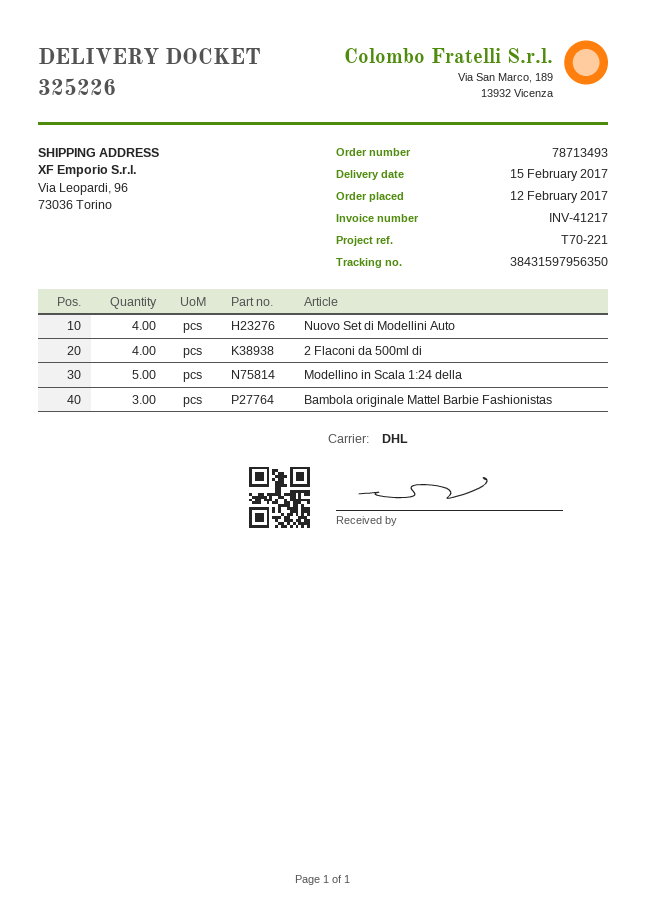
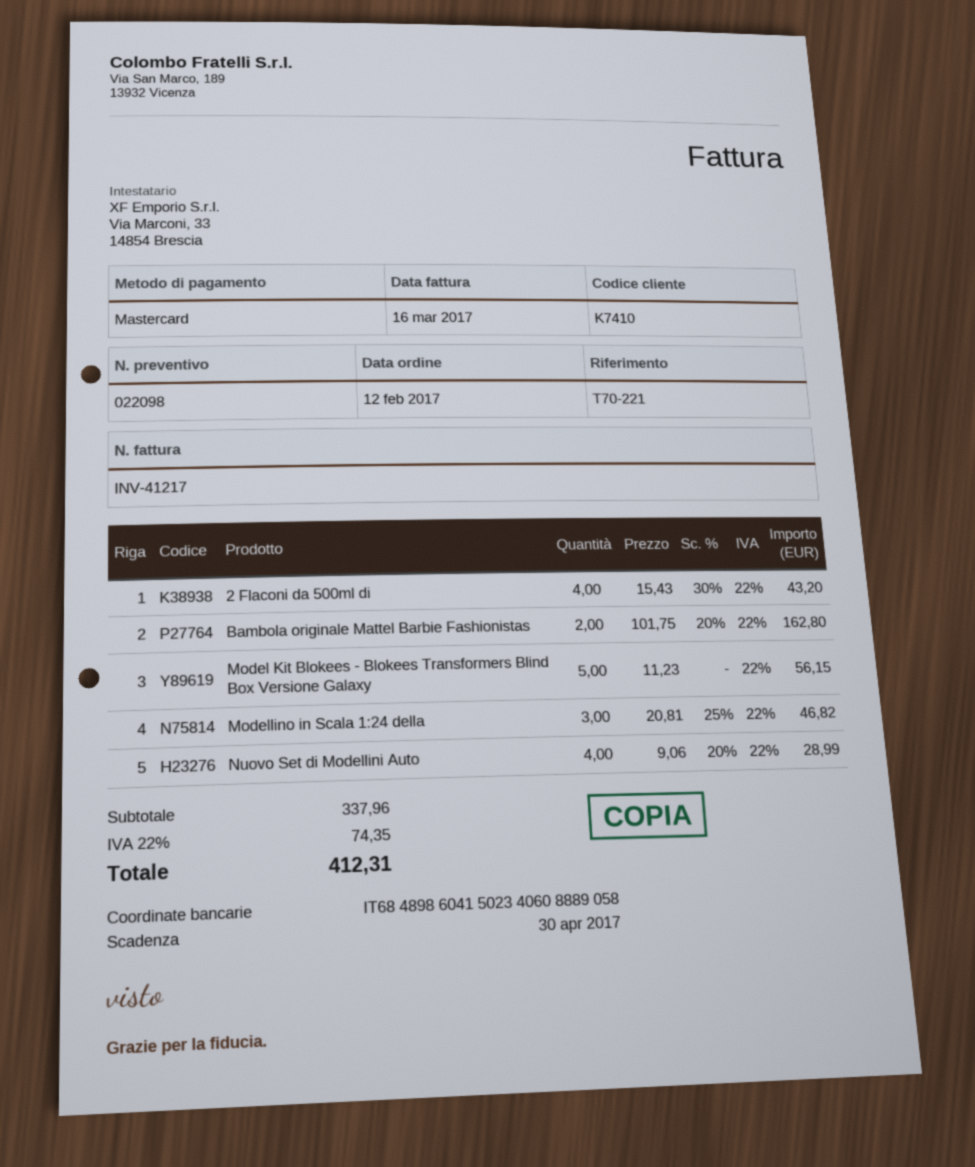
Modellino in Scala 1:24 della: 5 -> 3
Bambola originale Mattel Barbie Fashionistas: 3 -> 2
Model Kit Blokees - Blokees Transformers Blind Box Versione Galaxy: none -> 5

